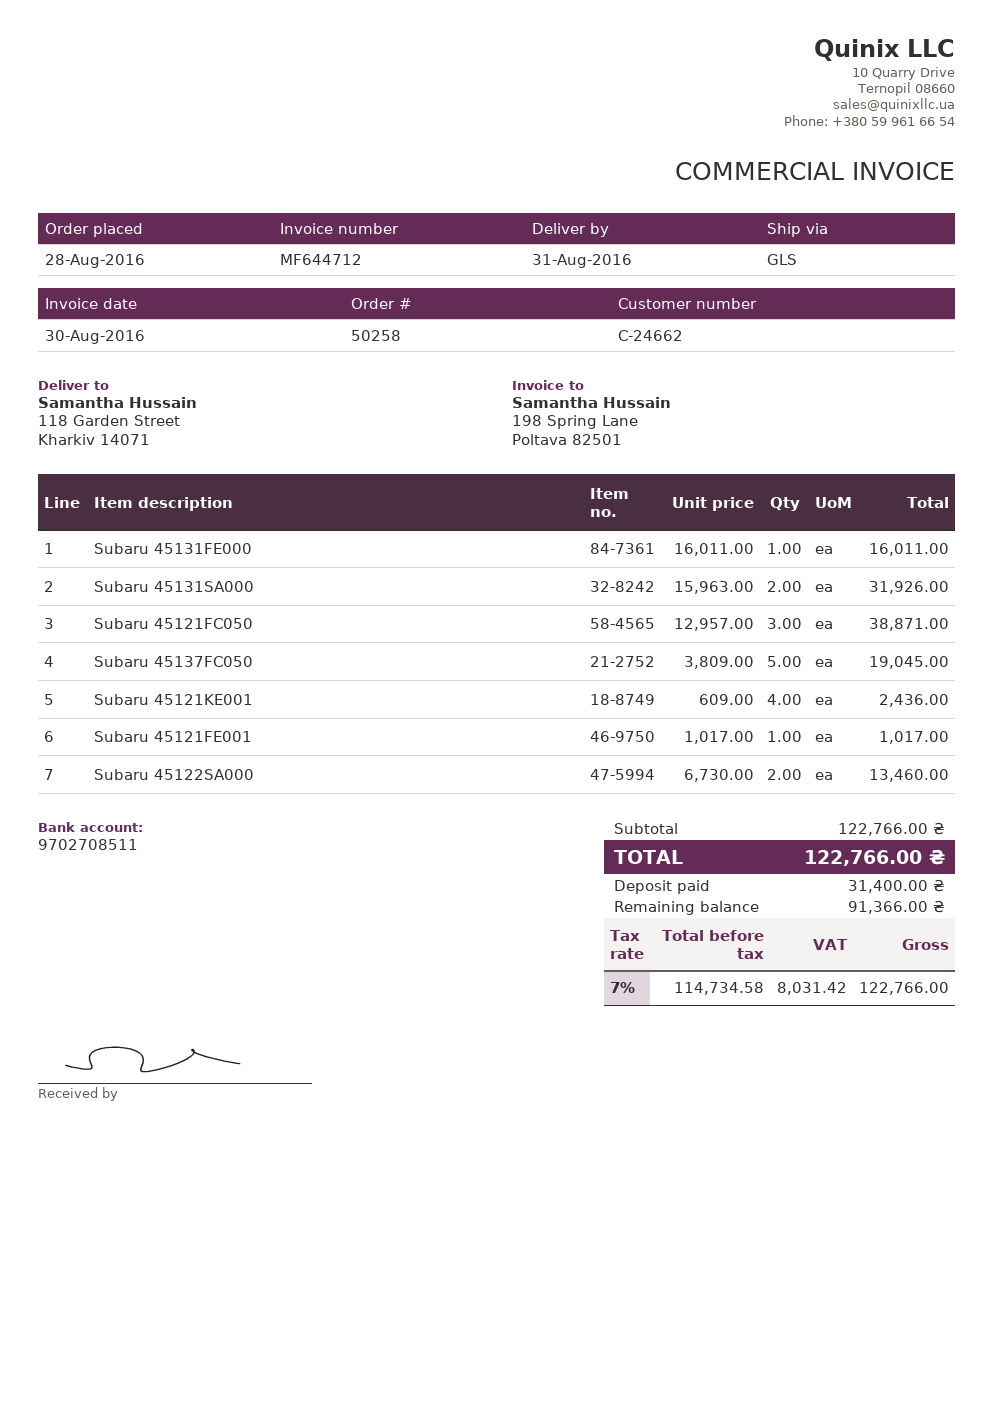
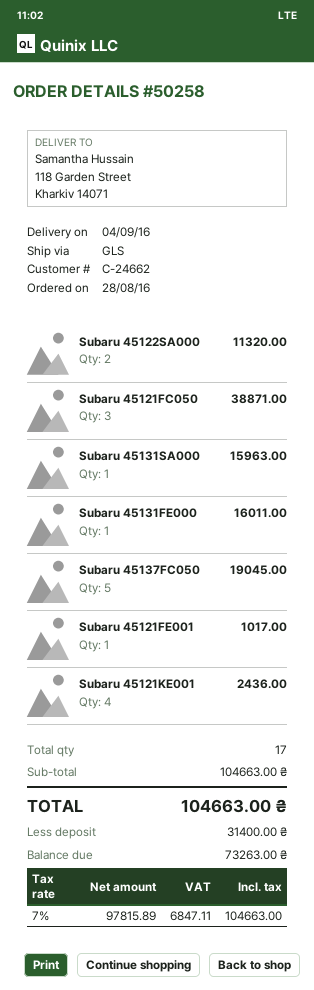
delivery date: 2016-08-31 -> 2016-09-04
Subaru 45131SA000: 2 for 31926.00 -> 1 for 15963.00
Subaru 45122SA000: 2 for 13460.00 -> 2 for 11320.00
subtotal: 122766.00 -> 104663.00
net: 114734.58 -> 97815.89
tax: 7% = 8031.42 -> 7% = 6847.11
total: 122766.00 -> 104663.00
balance: 91366.00 -> 73263.00

